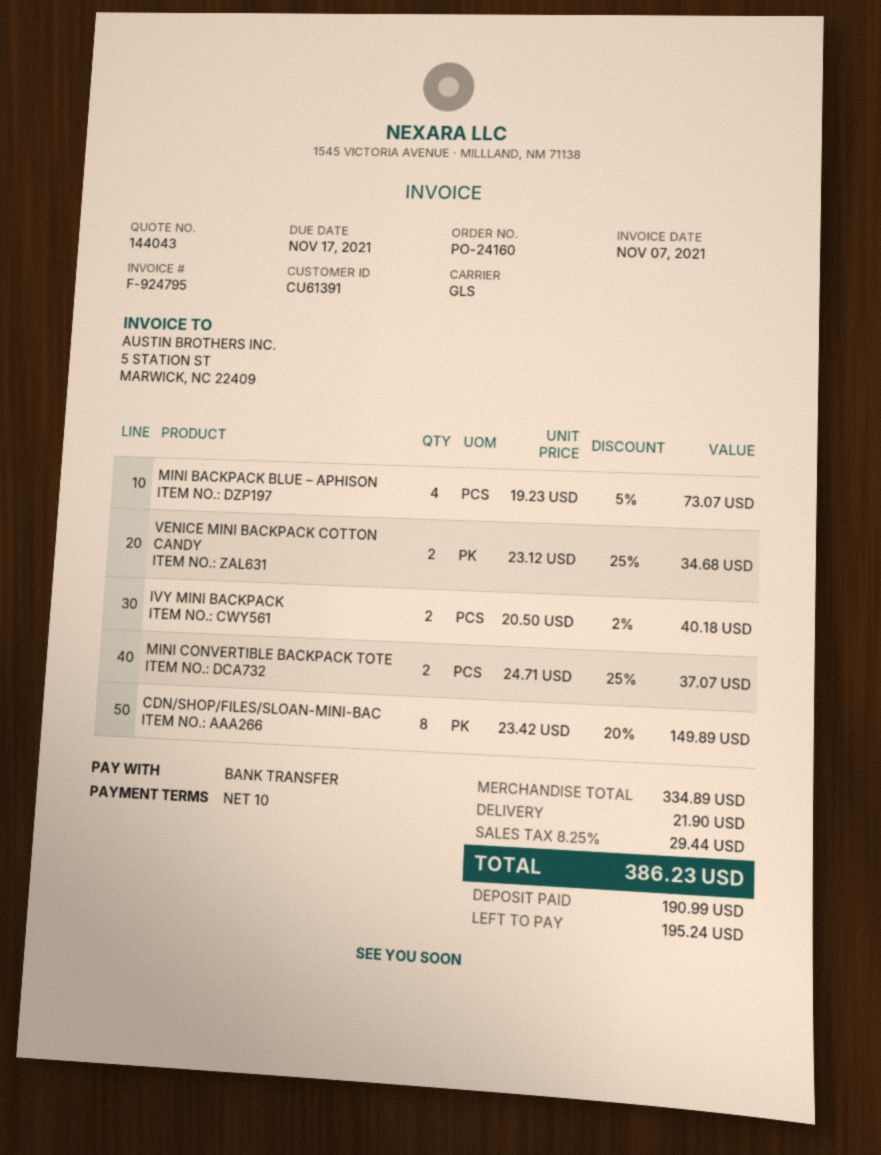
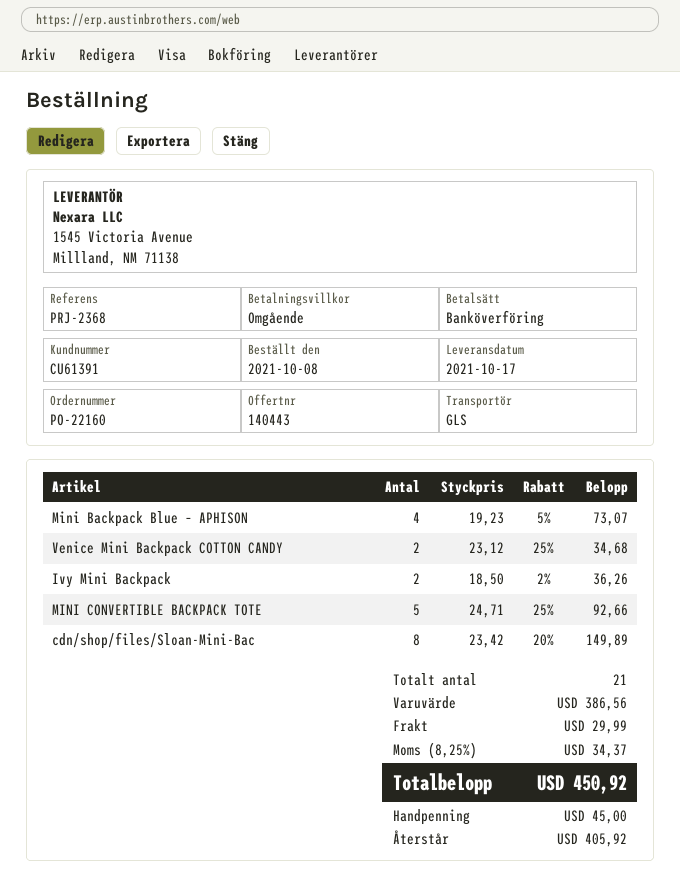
quote number: 144043 -> 140443
order number: PO-24160 -> PO-22160
payment terms: 10 days -> on receipt
IVY MINI BACKPACK: 2 x 20.50 - 2% = 40.18 -> 2 x 18.50 - 2% = 36.26
MINI CONVERTIBLE BACKPACK TOTE: 2 x 24.71 - 25% = 37.07 -> 5 x 24.71 - 25% = 92.66
subtotal: 334.89 -> 386.56
shipping: 21.90 -> 29.99
tax: 8.25% = 29.44 -> 8.25% = 34.37
total: 386.23 -> 450.92
deposit: 190.99 -> 45.00
balance: 195.24 -> 405.92

